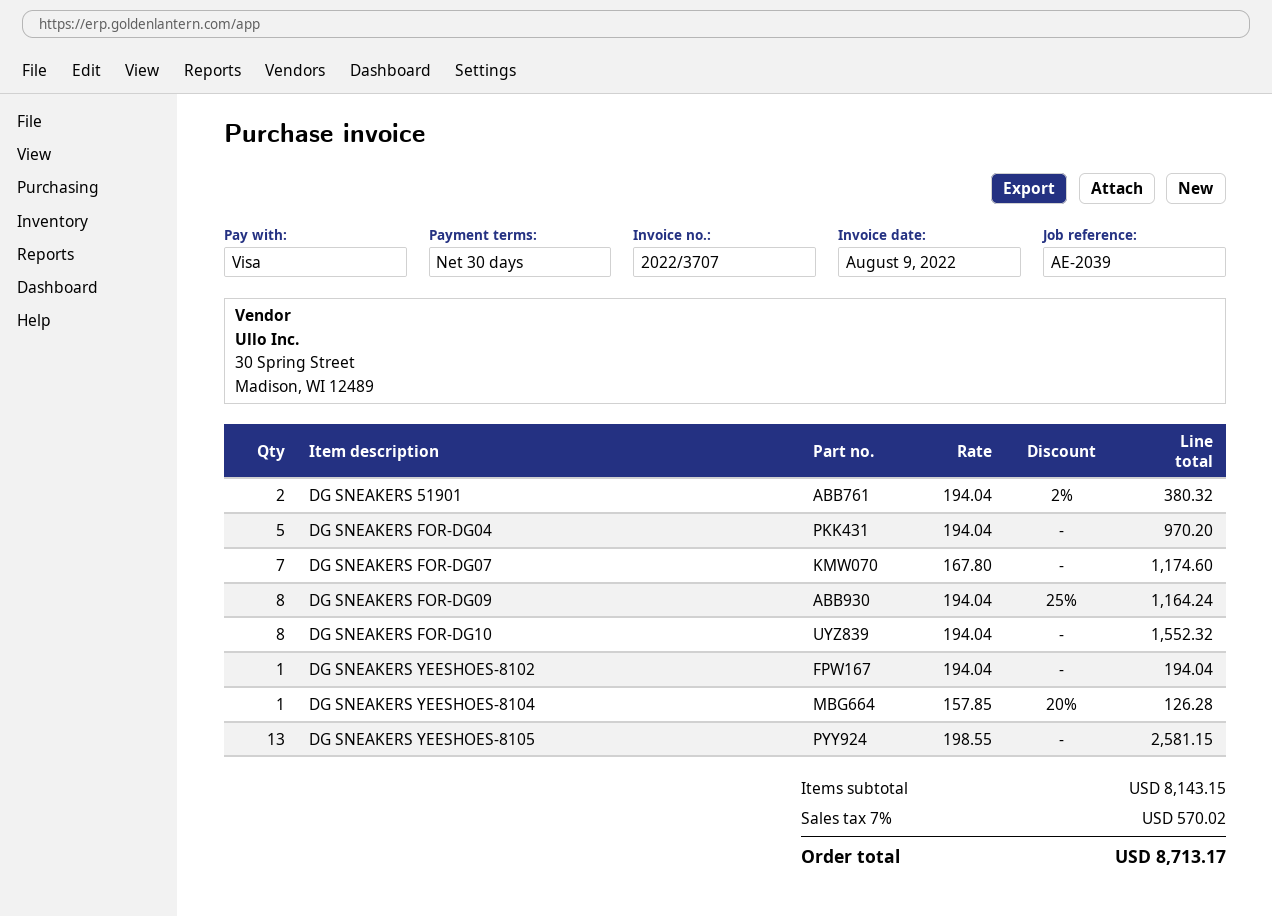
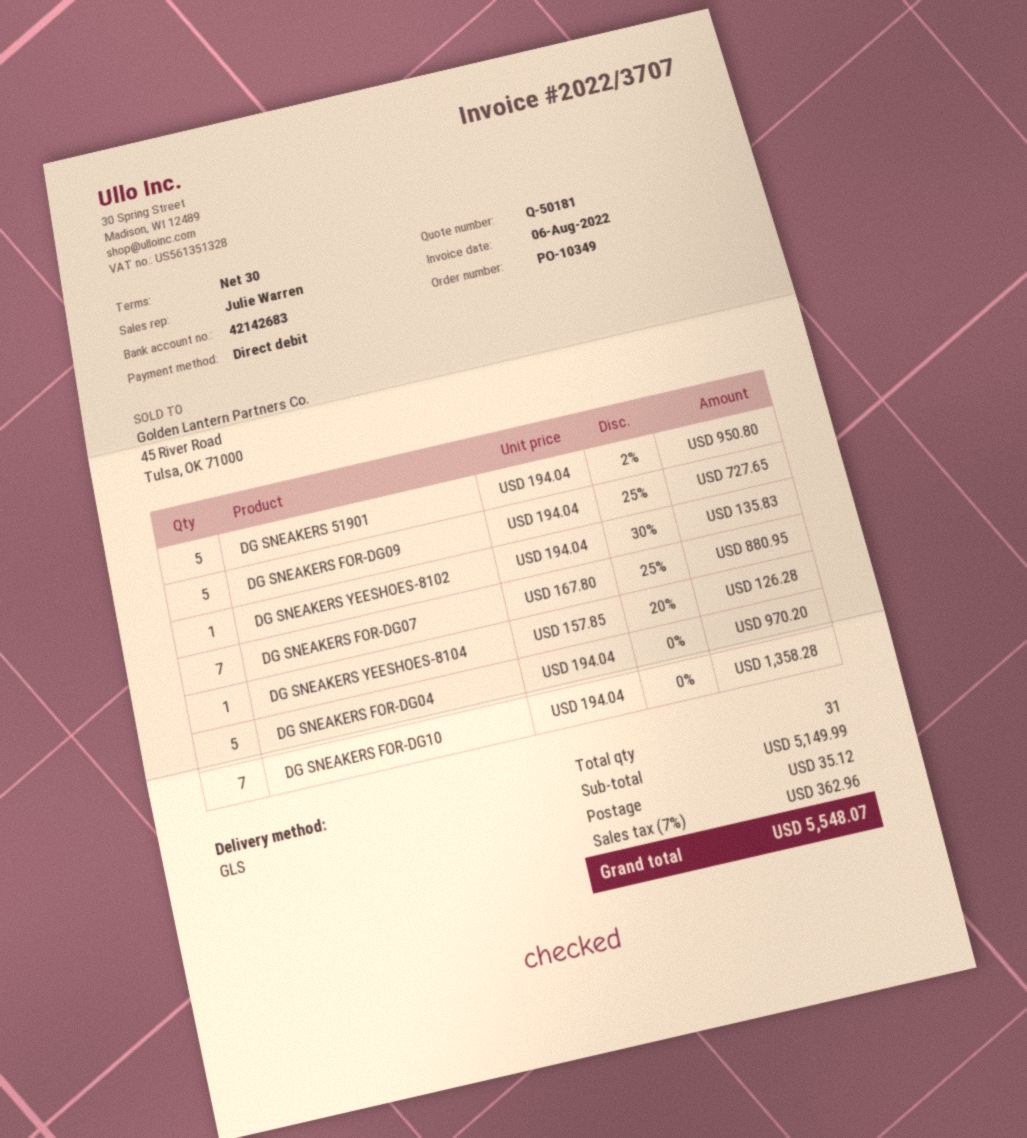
invoice date: 2022-08-09 -> 2022-08-06
payment method: Visa -> direct debit
DG SNEAKERS 51901: 2 x 194.04 - 2% = 380.32 -> 5 x 194.04 - 2% = 950.80
DG SNEAKERS FOR-DG07: 7 x 167.80 = 1174.60 -> 7 x 167.80 - 25% = 880.95
DG SNEAKERS FOR-DG09: 8 x 194.04 - 25% = 1164.24 -> 5 x 194.04 - 25% = 727.65
DG SNEAKERS FOR-DG10: 8 x 194.04 = 1552.32 -> 7 x 194.04 = 1358.28
DG SNEAKERS YEESHOES-8102: 1 x 194.04 = 194.04 -> 1 x 194.04 - 30% = 135.83
DG SNEAKERS YEESHOES-8105: 13 x 198.55 = 2581.15 -> none
subtotal: 8143.15 -> 5149.99
shipping: none -> 35.12
tax: 7% = 570.02 -> 7% = 362.96
total: 8713.17 -> 5548.07

